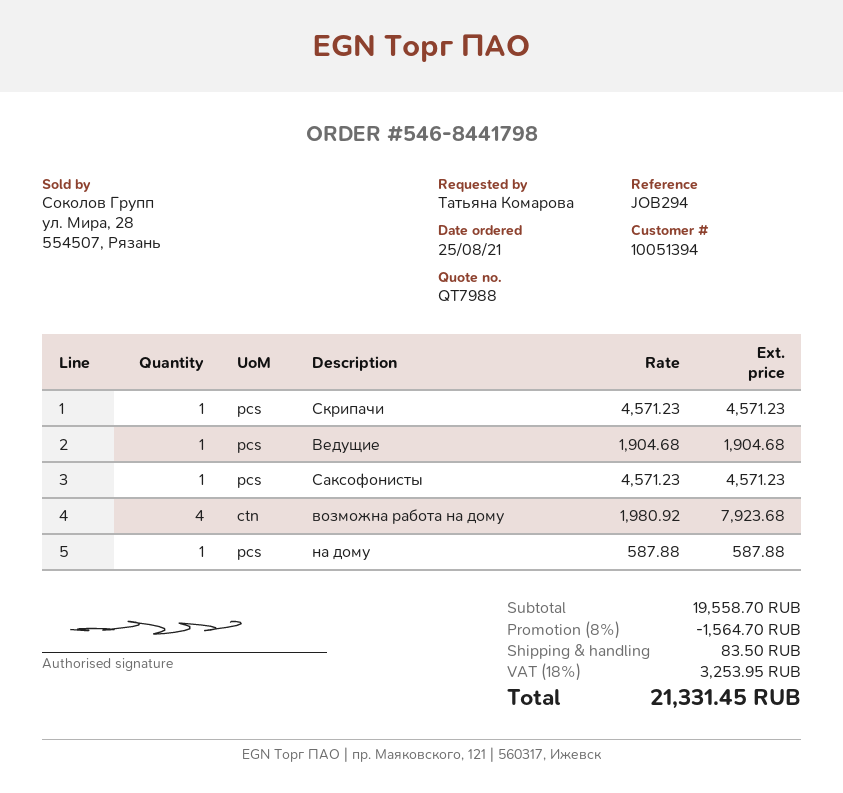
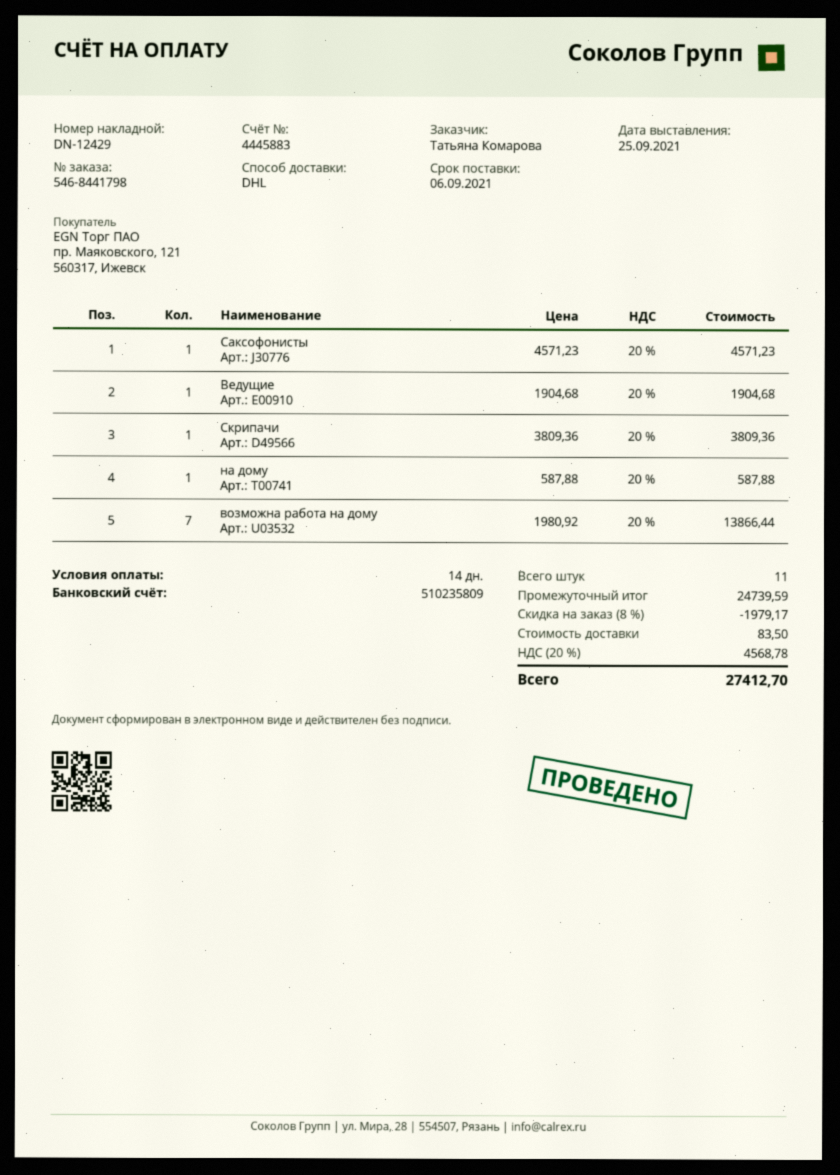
Скрипачи: 1 x 4571.23 = 4571.23 -> 1 x 3809.36 = 3809.36
возможна работа на дому: 4 x 1980.92 = 7923.68 -> 7 x 1980.92 = 13866.44
subtotal: 19558.70 -> 24739.59
discount: 8% = 1564.70 -> 8% = 1979.17
tax: 18% = 3253.95 -> 20% = 4568.78
total: 21331.45 -> 27412.70

